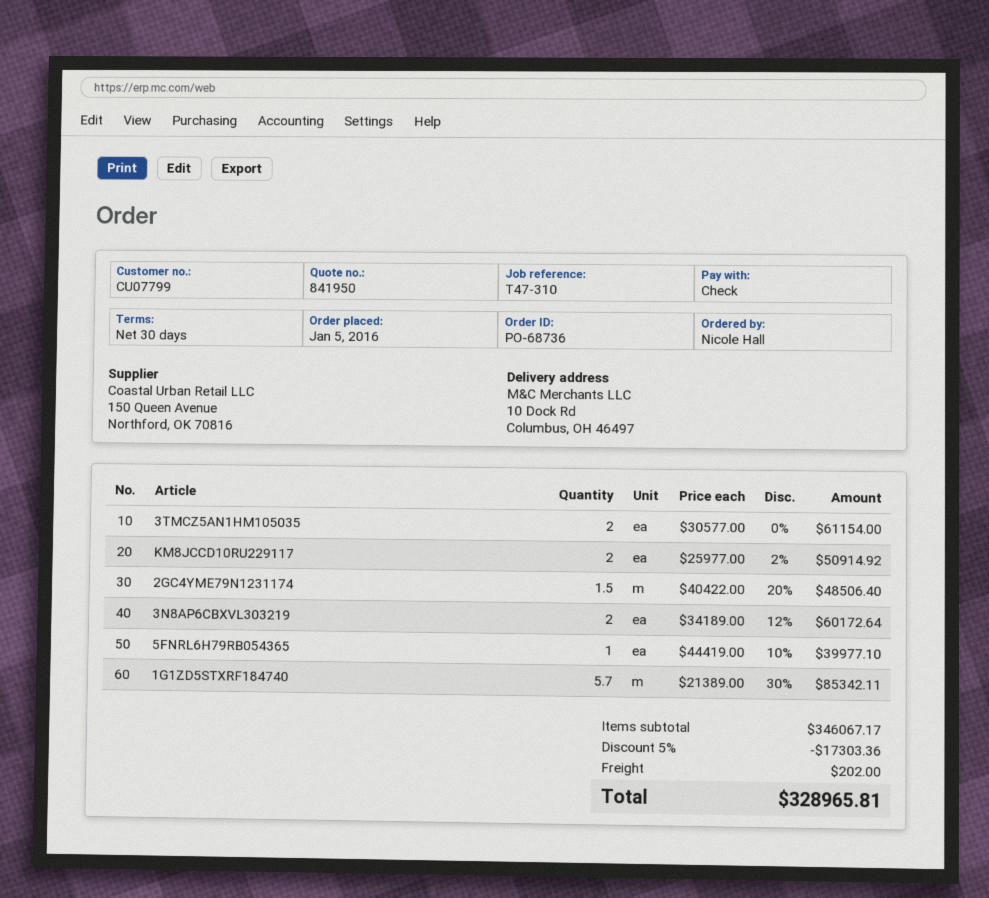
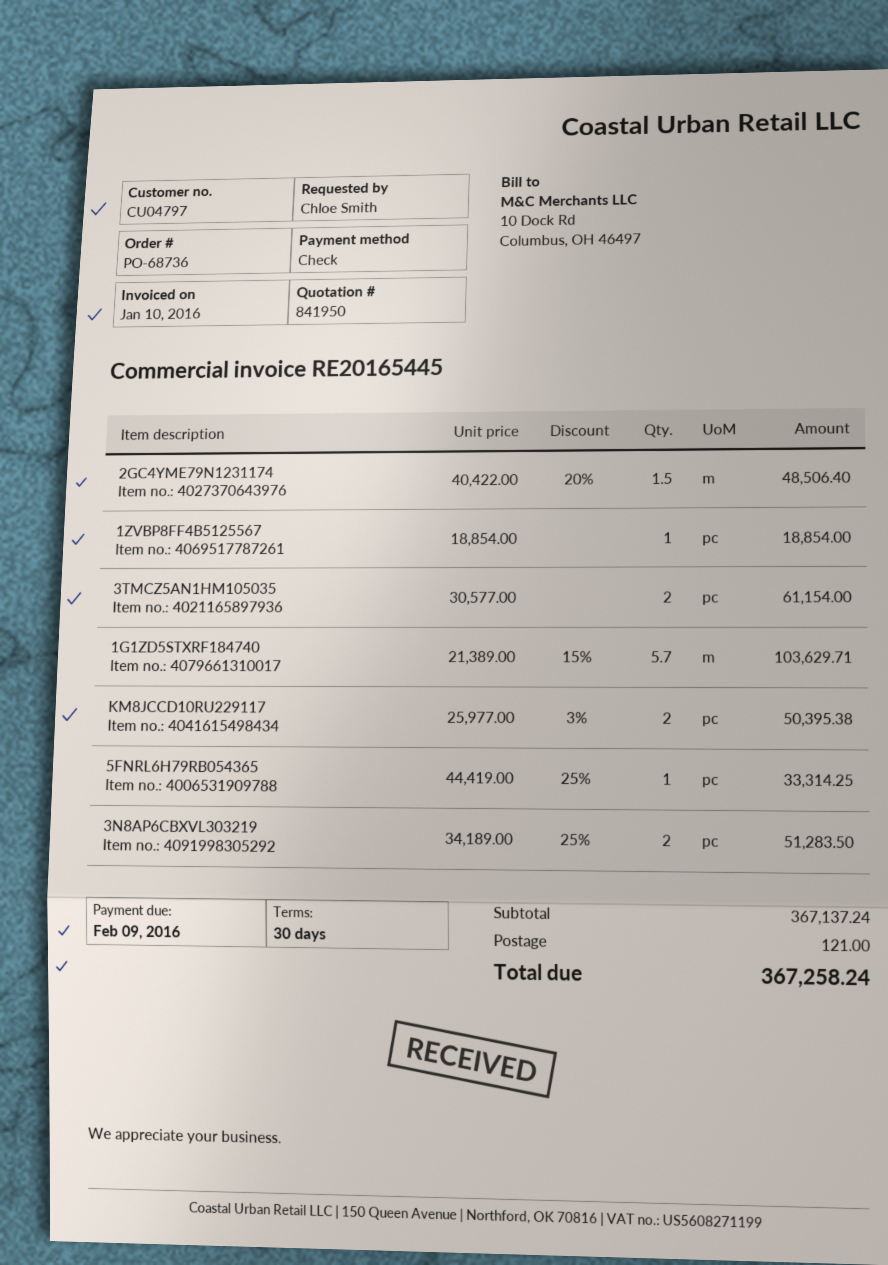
customer number: CU07799 -> CU04797
ordered by: Nicole Hall -> Chloe Smith
KM8JCCD10RU229117: 2 x 25977.00 - 2% = 50914.92 -> 2 x 25977.00 - 3% = 50395.38
3N8AP6CBXVL303219: 2 x 34189.00 - 12% = 60172.64 -> 2 x 34189.00 - 25% = 51283.50
5FNRL6H79RB054365: 1 x 44419.00 - 10% = 39977.10 -> 1 x 44419.00 - 25% = 33314.25
1G1ZD5STXRF184740: 5.7 x 21389.00 - 30% = 85342.11 -> 5.7 x 21389.00 - 15% = 103629.71
1ZVBP8FF4B5125567: none -> 1 x 18854.00 = 18854.00
subtotal: 346067.17 -> 367137.24
discount: 5% = 17303.36 -> none
shipping: 202.00 -> 121.00
total: 328965.81 -> 367258.24

